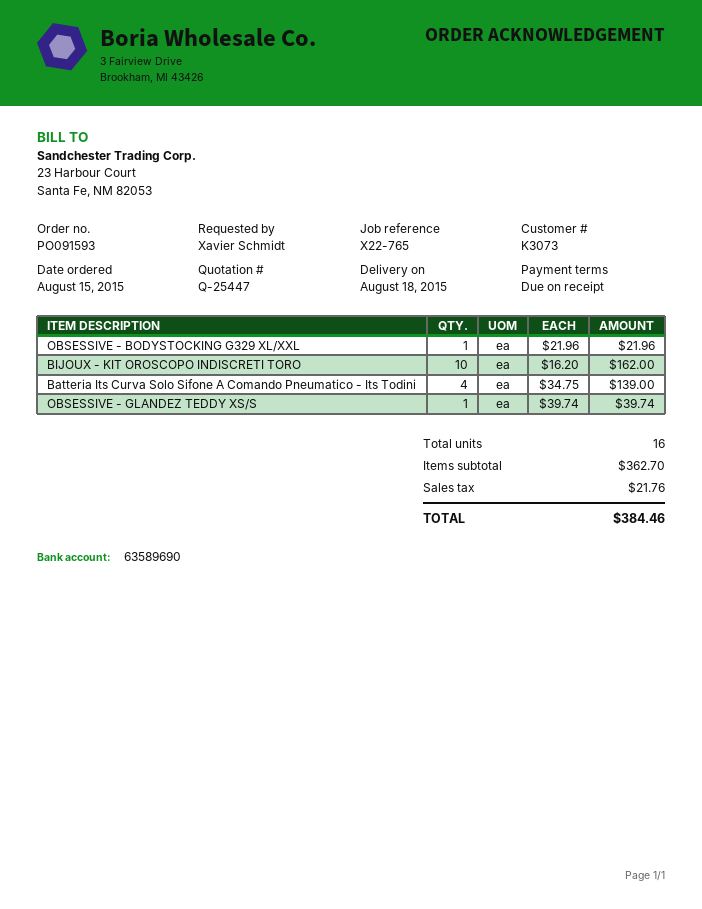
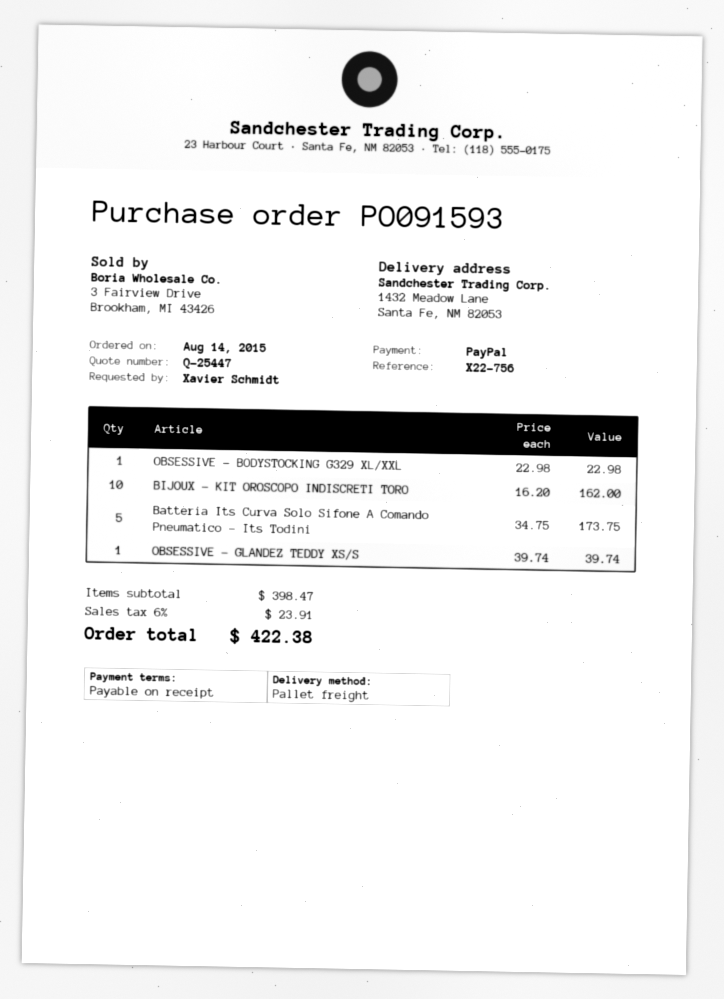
order date: 2015-08-15 -> 2015-08-14
reference: X22-765 -> X22-756
OBSESSIVE - BODYSTOCKING G329 XL/XXL: 1 x 21.96 = 21.96 -> 1 x 22.98 = 22.98
Batteria Its Curva Solo Sifone A Comando Pneumatico - Its Todini: 4 x 34.75 = 139.00 -> 5 x 34.75 = 173.75
subtotal: 362.70 -> 398.47
tax: 21.76 -> 23.91
total: 384.46 -> 422.38

